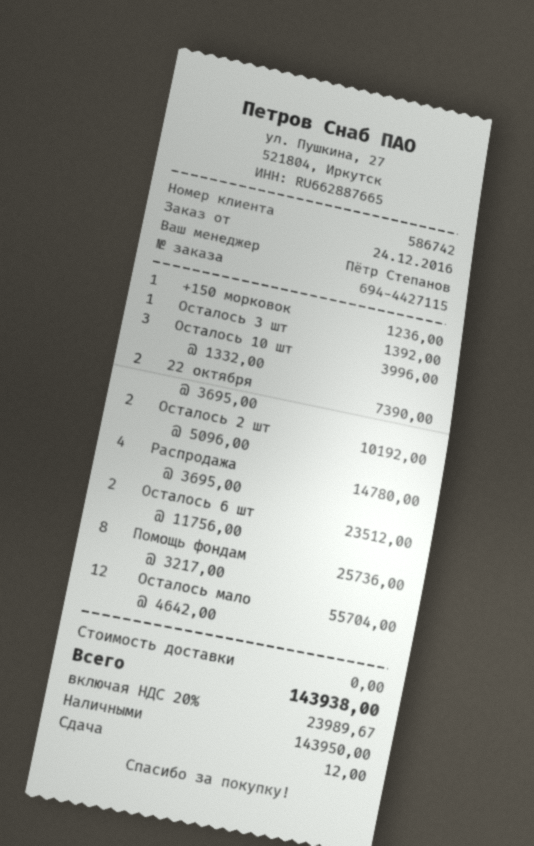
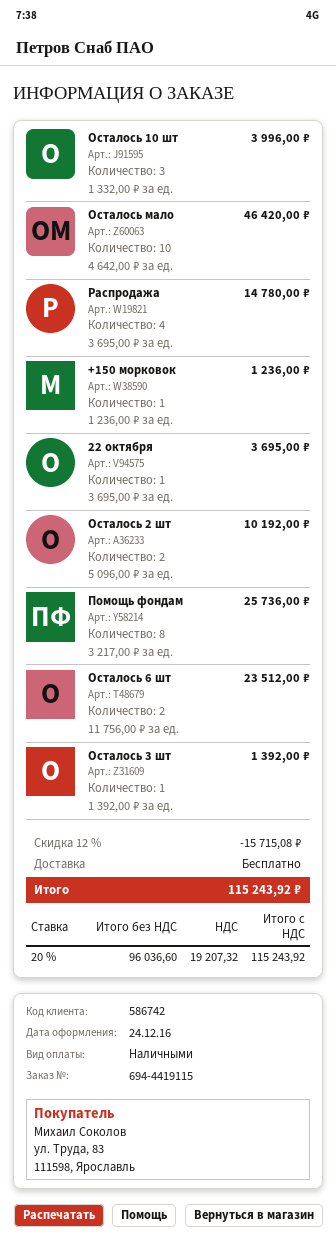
order number: 694-4427115 -> 694-4419115
22 октября: 2 x 3695.00 = 7390.00 -> 1 x 3695.00 = 3695.00
Осталось мало: 12 x 4642.00 = 55704.00 -> 10 x 4642.00 = 46420.00
discount: none -> 12% = 15715.08
tax: 20% = 23989.67 -> 20% = 19207.32
total: 143938.00 -> 115243.92

